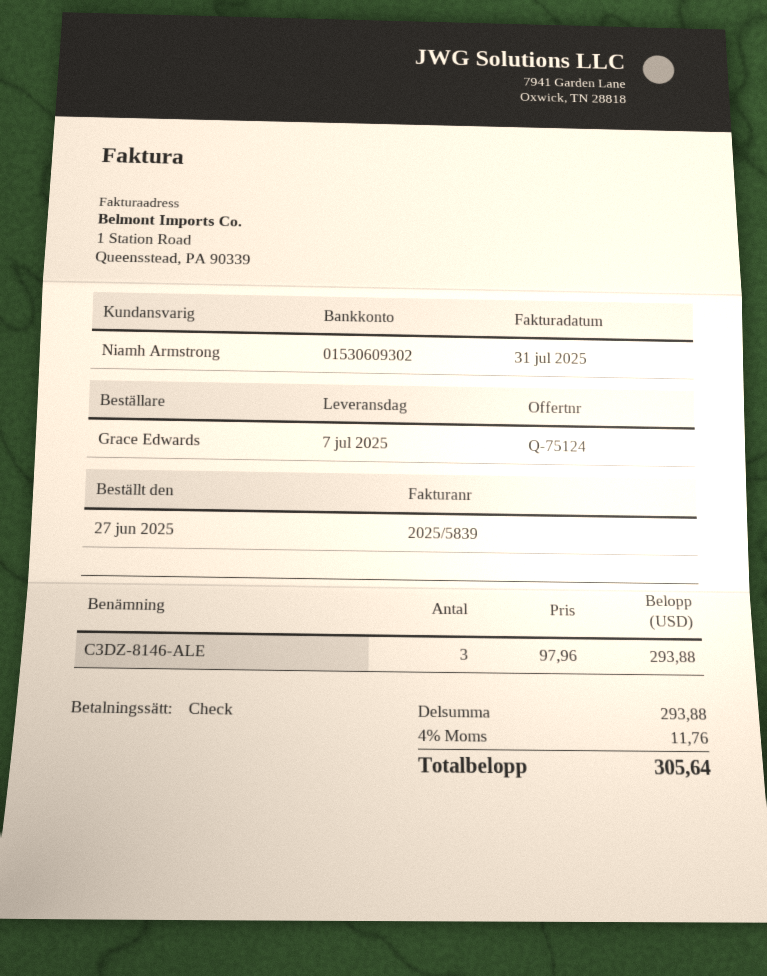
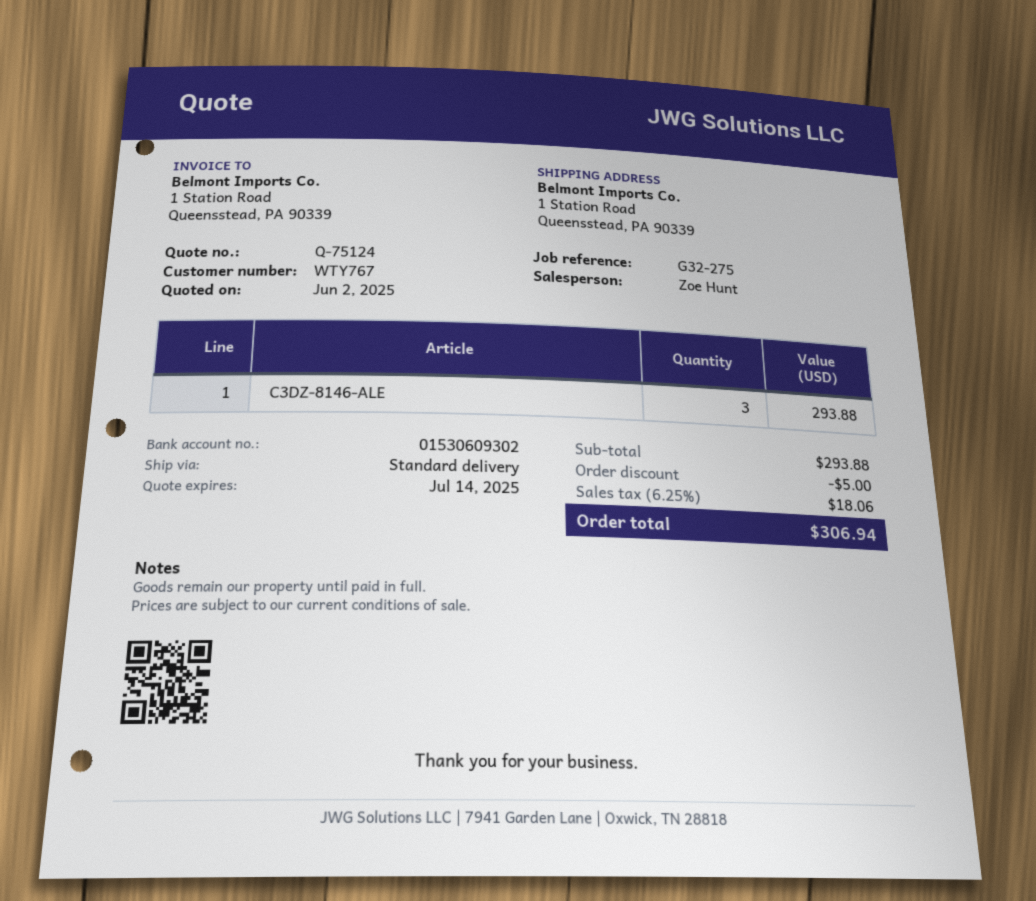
sales rep: Niamh Armstrong -> Zoe Hunt
discount: none -> 5.00
tax: 4% = 11.76 -> 6.25% = 18.06
total: 305.64 -> 306.94

